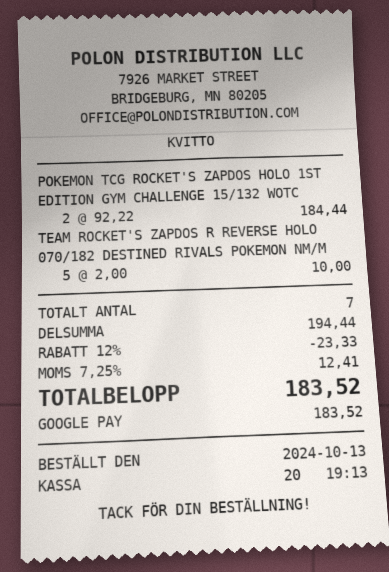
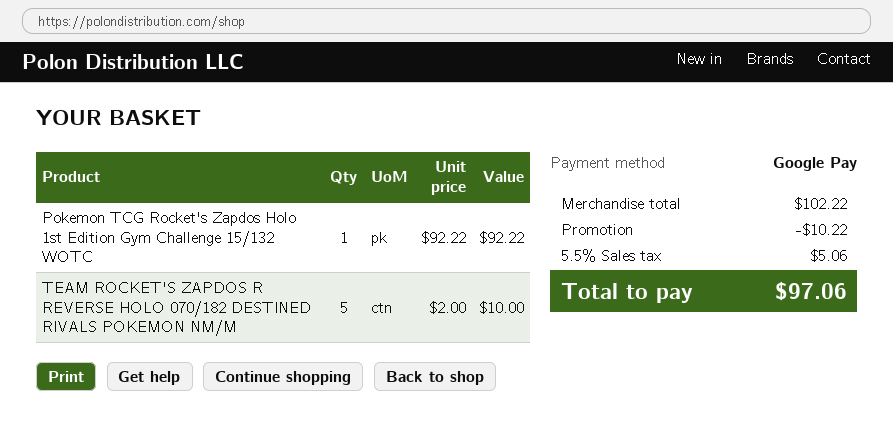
POKEMON TCG ROCKET'S ZAPDOS HOLO 1ST EDITION GYM CHALLENGE 15/132 WOTC: 2 x 92.22 = 184.44 -> 1 x 92.22 = 92.22
subtotal: 194.44 -> 102.22
discount: 23.33 -> 10.22
tax: 7.25% = 12.41 -> 5.5% = 5.06
total: 183.52 -> 97.06

